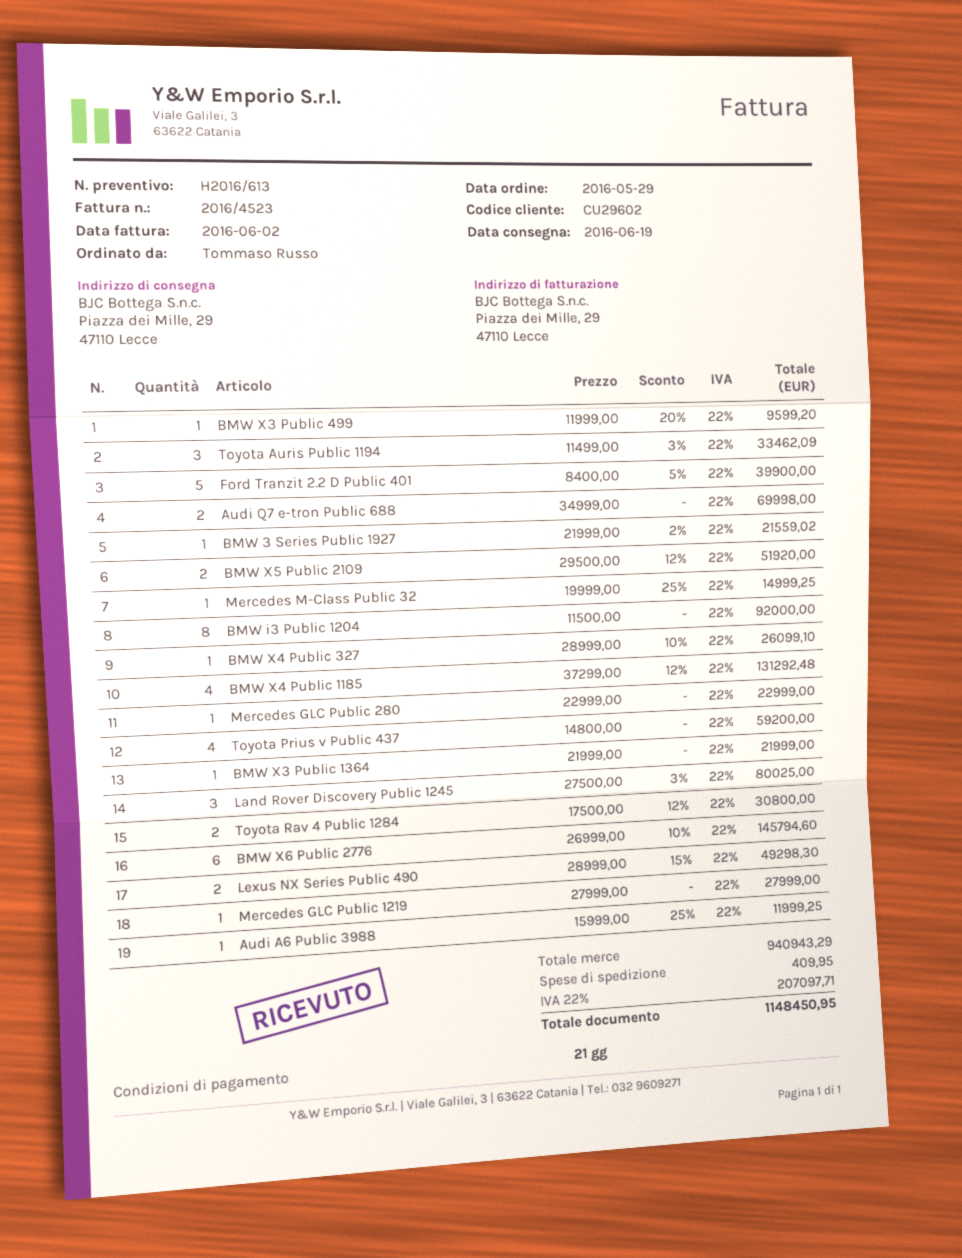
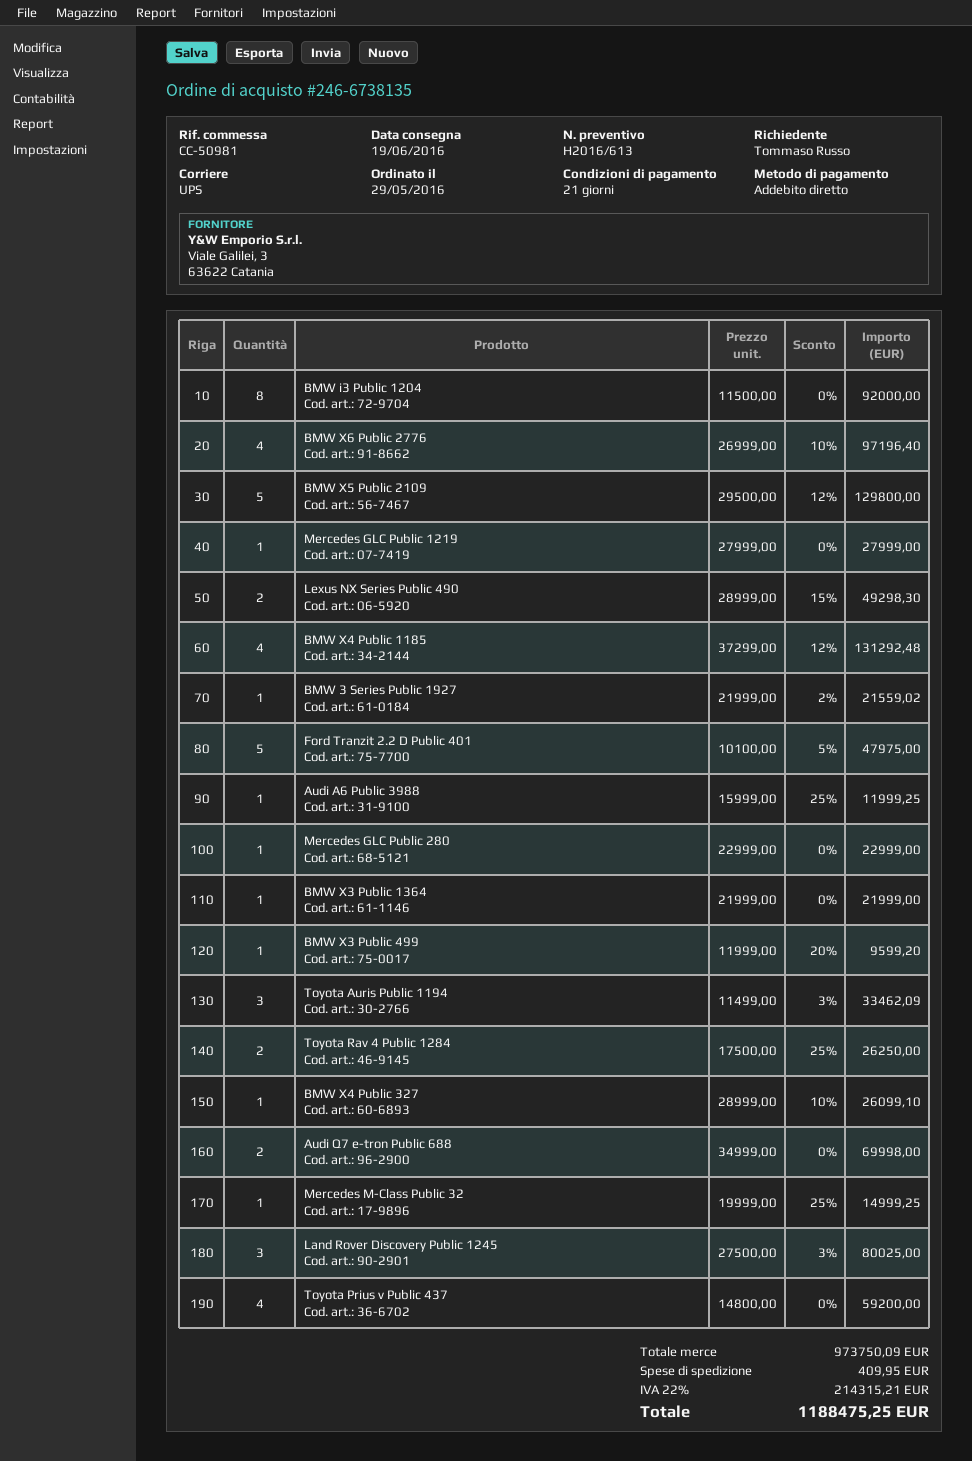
Ford Tranzit 2.2 D Public 401: 5 x 8400.00 - 5% = 39900.00 -> 5 x 10100.00 - 5% = 47975.00
BMW X5 Public 2109: 2 x 29500.00 - 12% = 51920.00 -> 5 x 29500.00 - 12% = 129800.00
Toyota Rav 4 Public 1284: 2 x 17500.00 - 12% = 30800.00 -> 2 x 17500.00 - 25% = 26250.00
BMW X6 Public 2776: 6 x 26999.00 - 10% = 145794.60 -> 4 x 26999.00 - 10% = 97196.40
subtotal: 940943.29 -> 973750.09
tax: 22% = 207097.71 -> 22% = 214315.21
total: 1148450.95 -> 1188475.25

